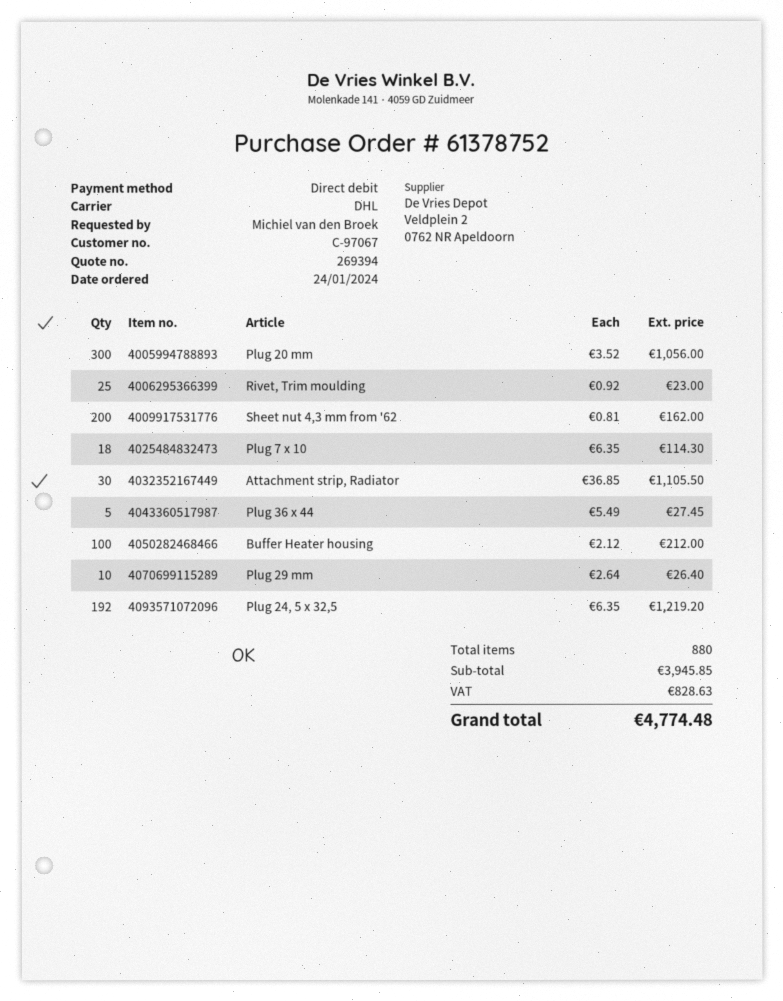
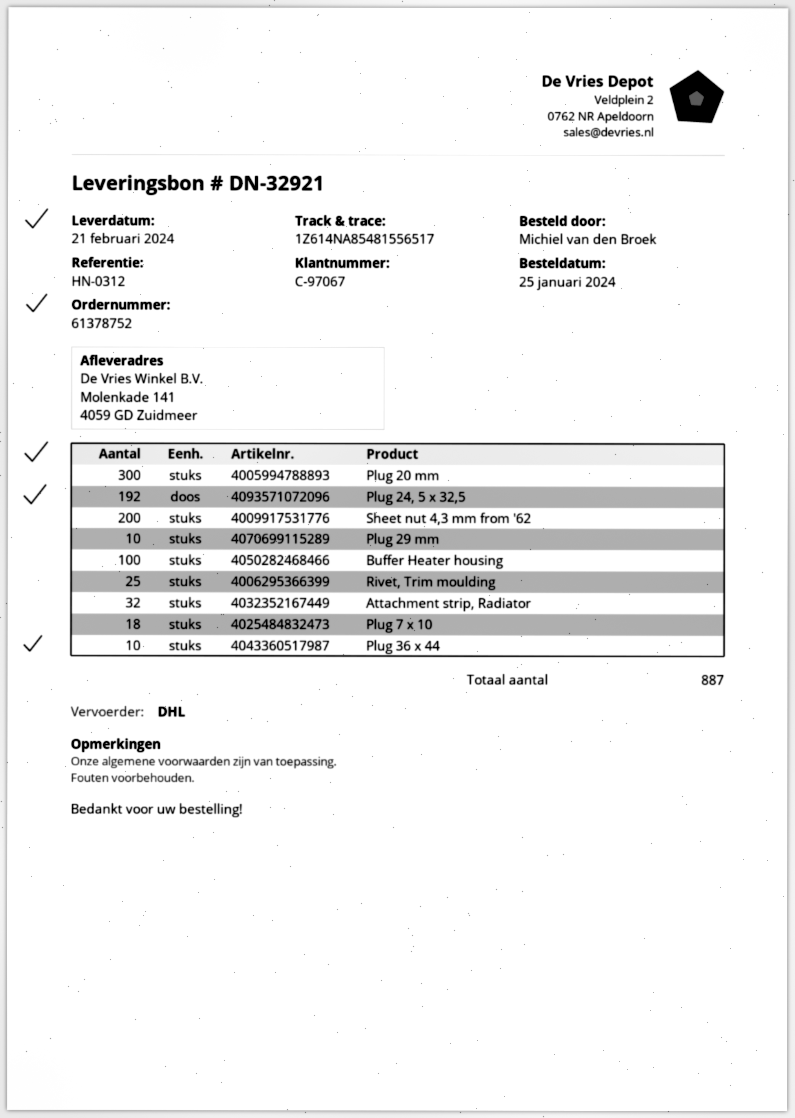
order date: 2024-01-24 -> 2024-01-25
Attachment strip, Radiator: 30 -> 32
Plug 36 x 44: 5 -> 10
total quantity: 880 -> 887

